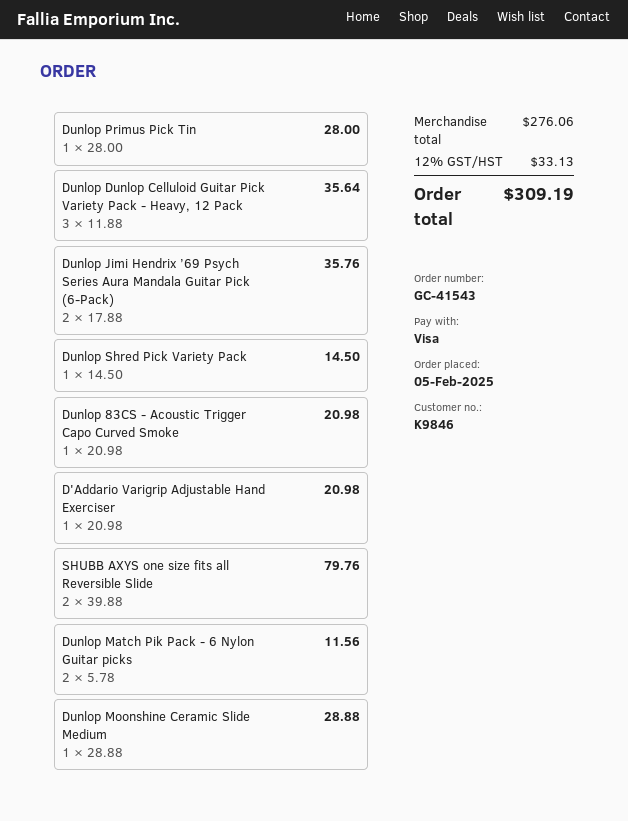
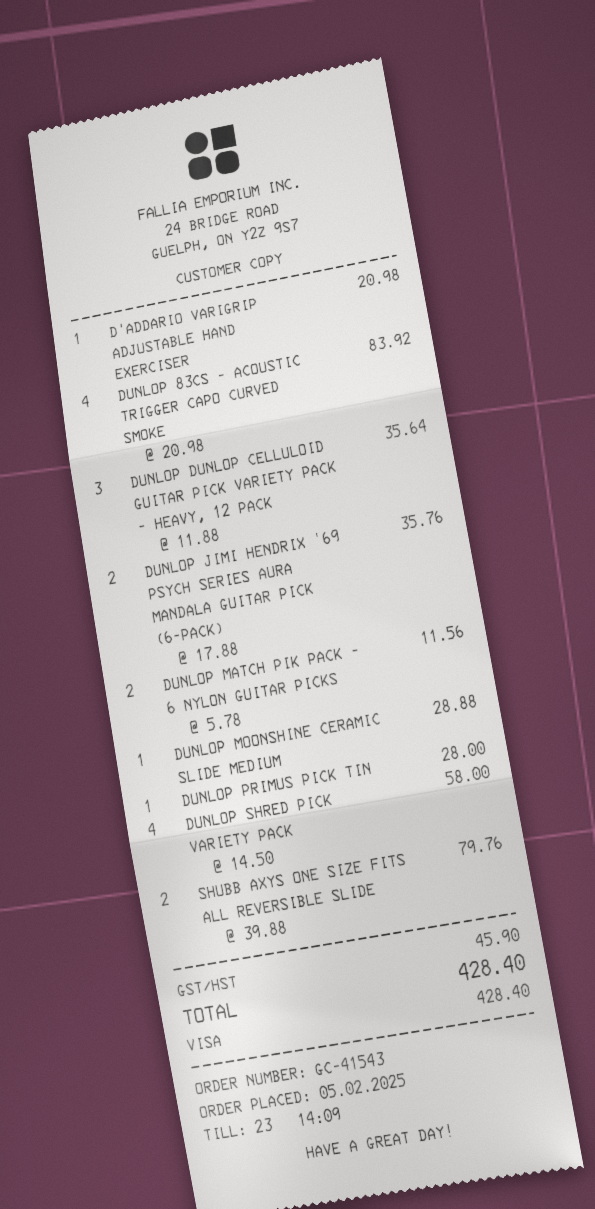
Dunlop Shred Pick Variety Pack: 1 x 14.50 = 14.50 -> 4 x 14.50 = 58.00
Dunlop 83CS - Acoustic Trigger Capo Curved Smoke: 1 x 20.98 = 20.98 -> 4 x 20.98 = 83.92
tax: 33.13 -> 45.90
total: 309.19 -> 428.40

